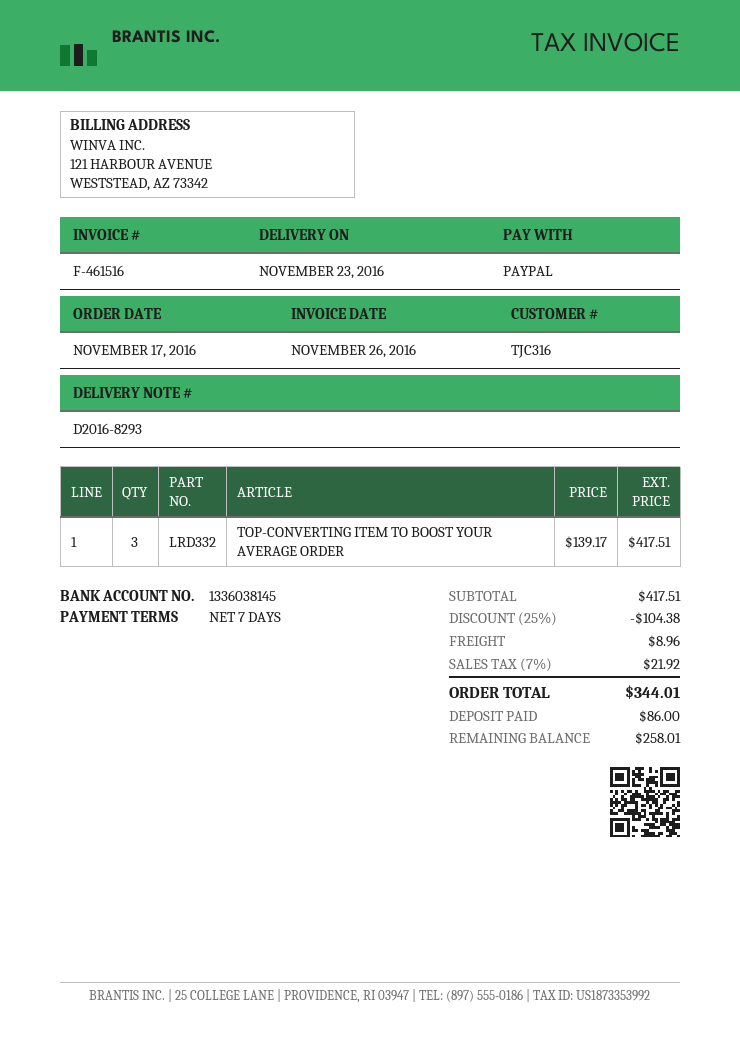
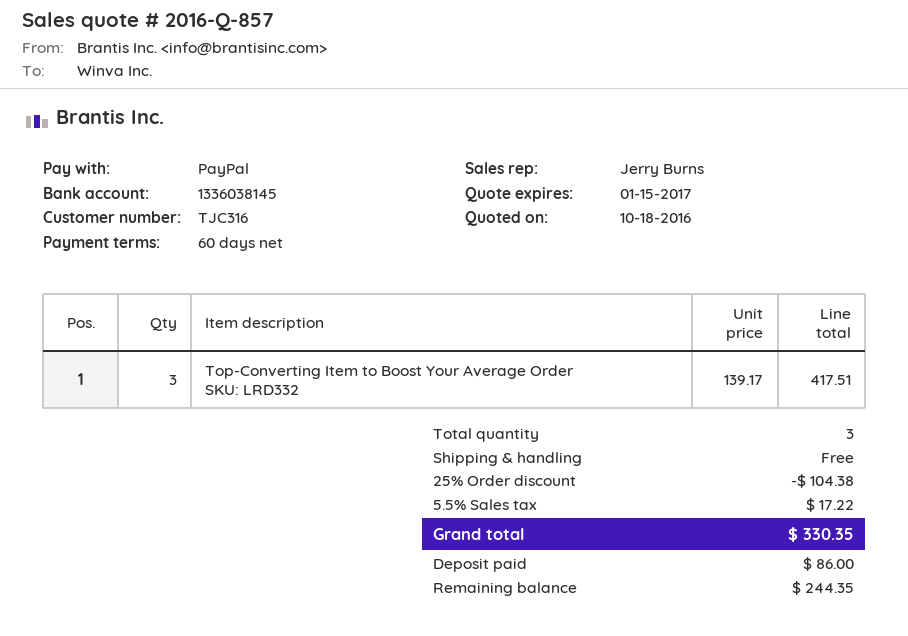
payment terms: 7 days -> 60 days
shipping: 8.96 -> 0.00
tax: 7% = 21.92 -> 5.5% = 17.22
total: 344.01 -> 330.35
balance: 258.01 -> 244.35

